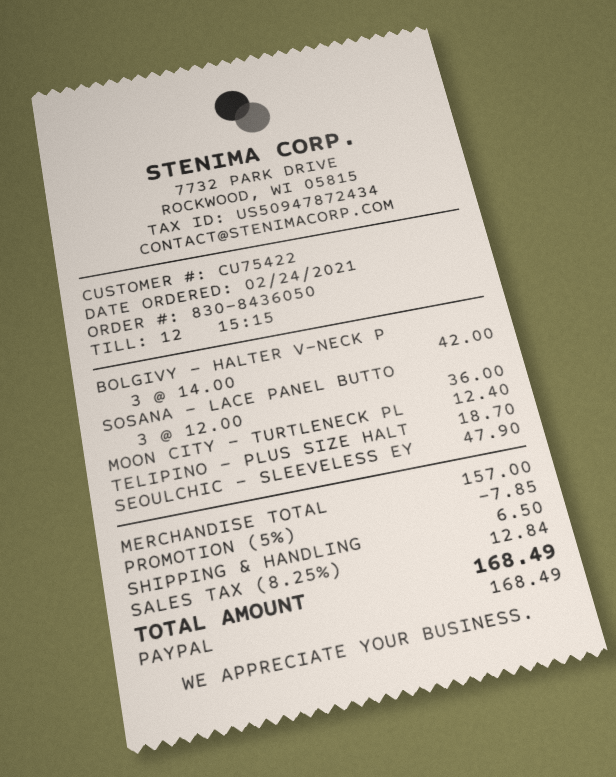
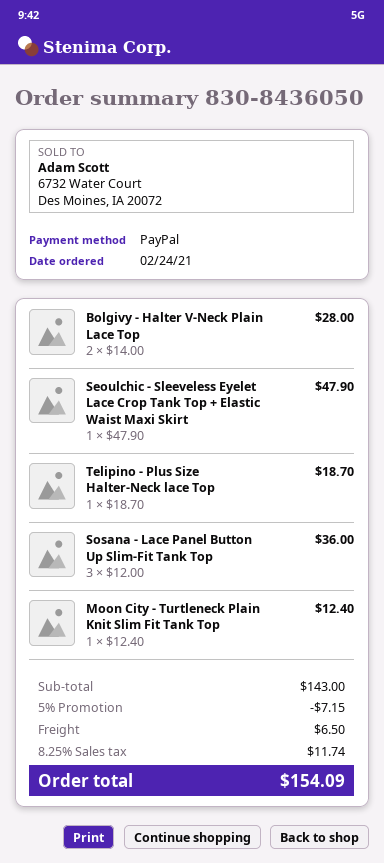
BOLGIVY - HALTER V-NECK P: 3 x 14.00 = 42.00 -> 2 x 14.00 = 28.00
subtotal: 157.00 -> 143.00
discount: 5% = 7.85 -> 5% = 7.15
tax: 8.25% = 12.84 -> 8.25% = 11.74
total: 168.49 -> 154.09

